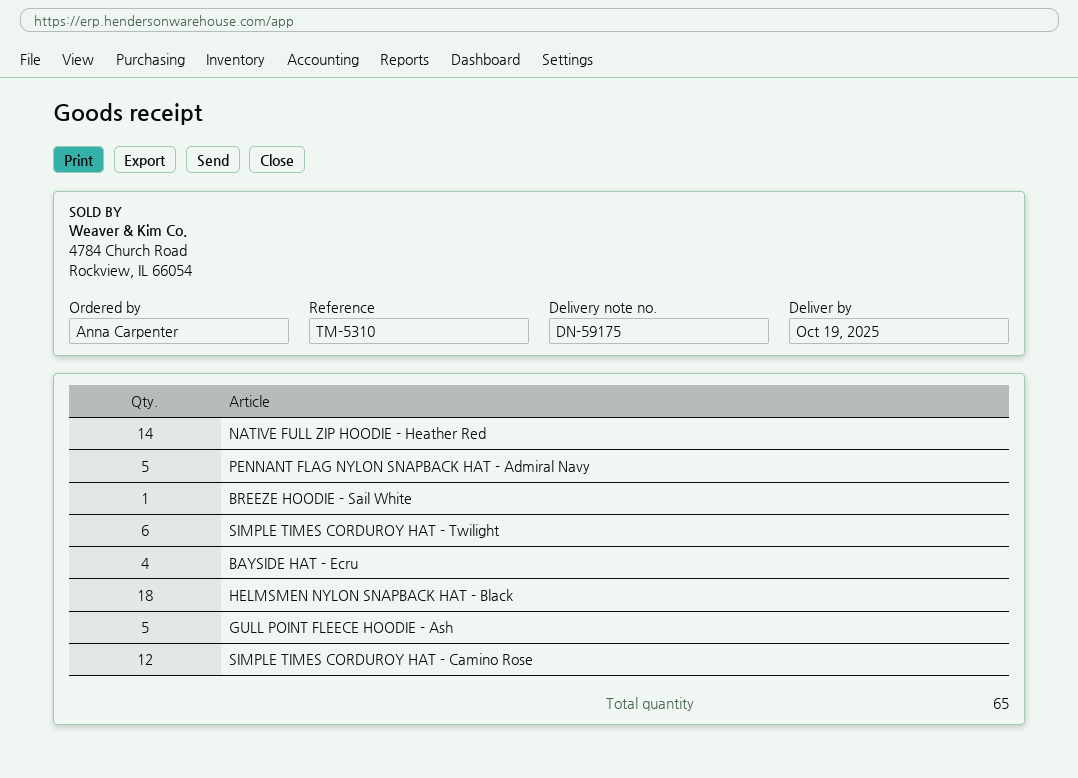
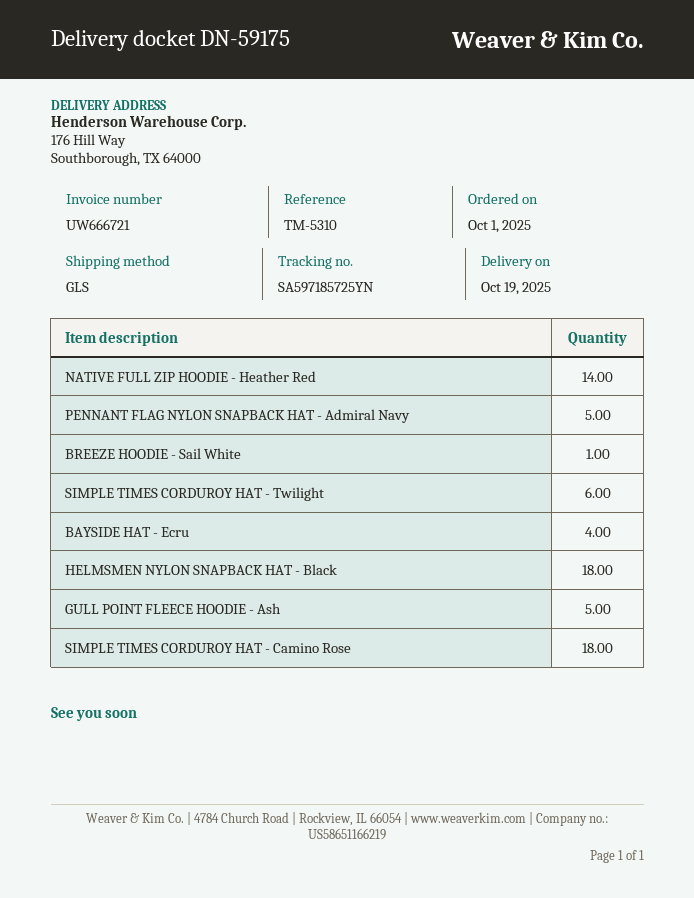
SIMPLE TIMES CORDUROY HAT - Camino Rose: 12 -> 18

